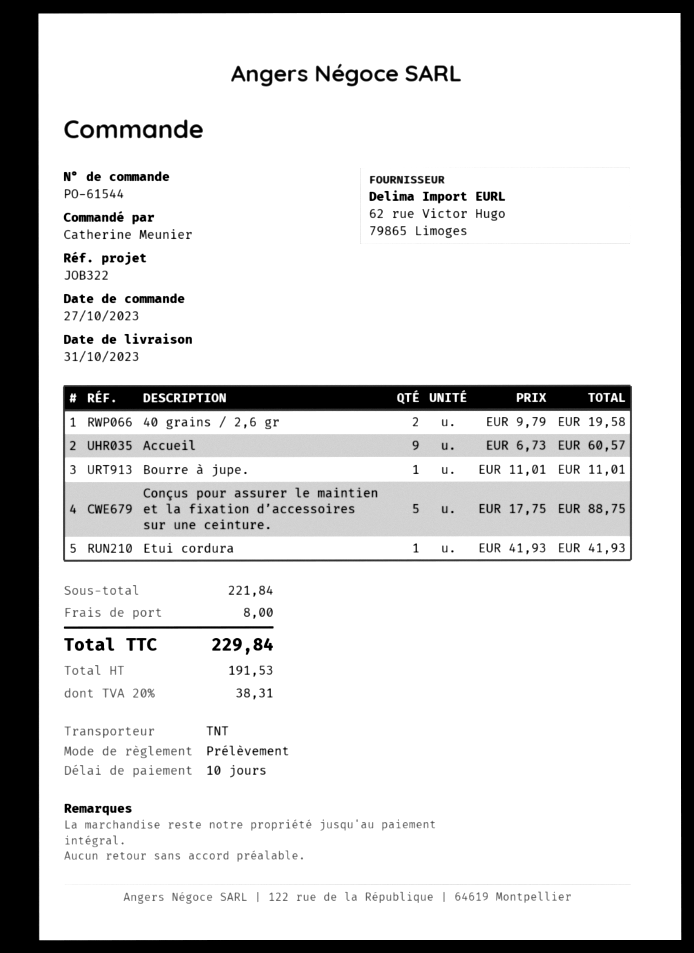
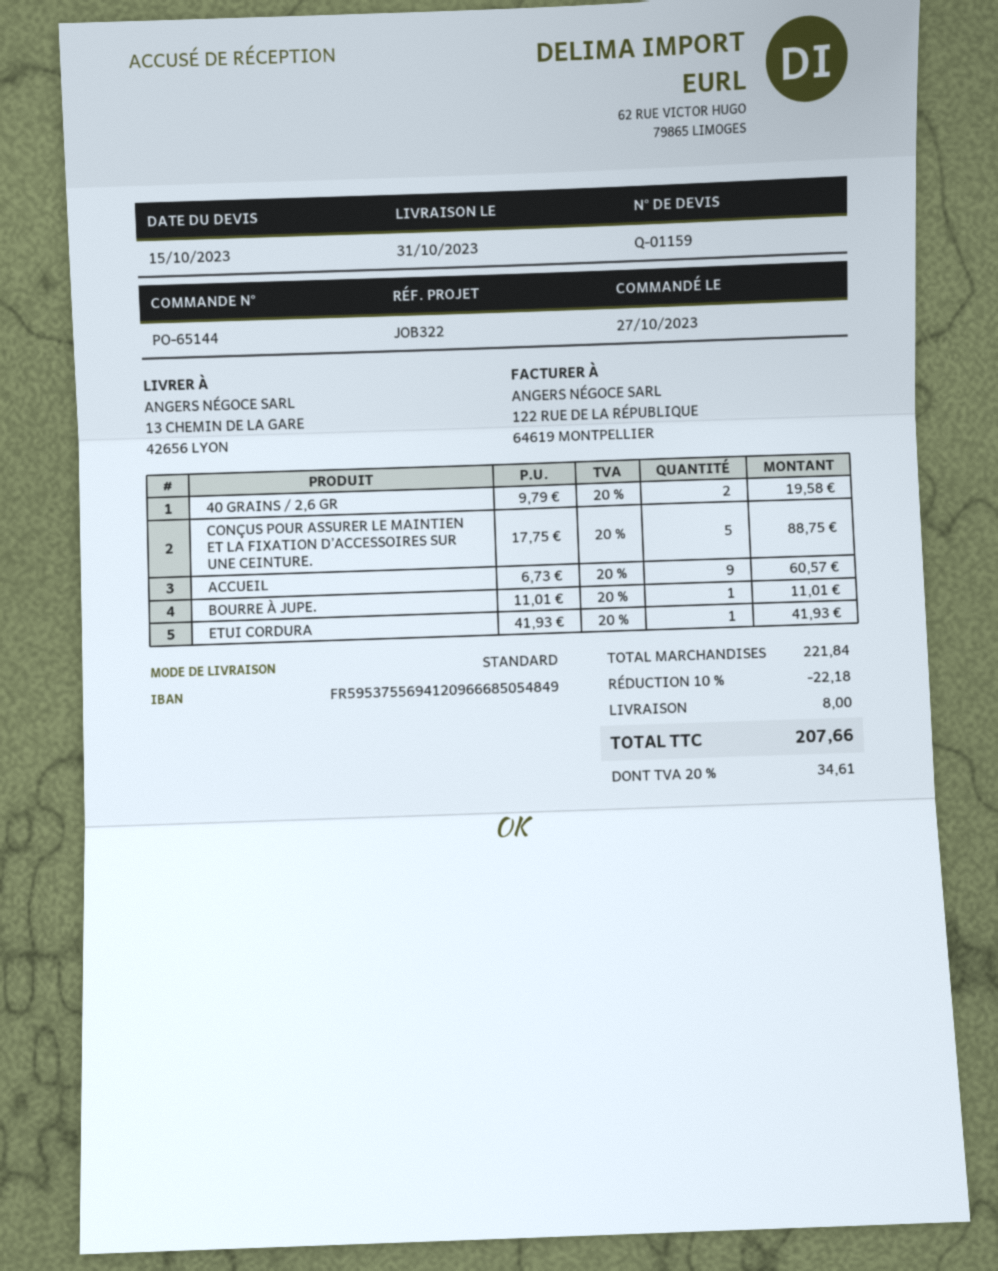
order number: PO-61544 -> PO-65144
shipping method: TNT -> standard
discount: none -> 10% = 22.18
tax: 20% = 38.31 -> 20% = 34.61
total: 229.84 -> 207.66

